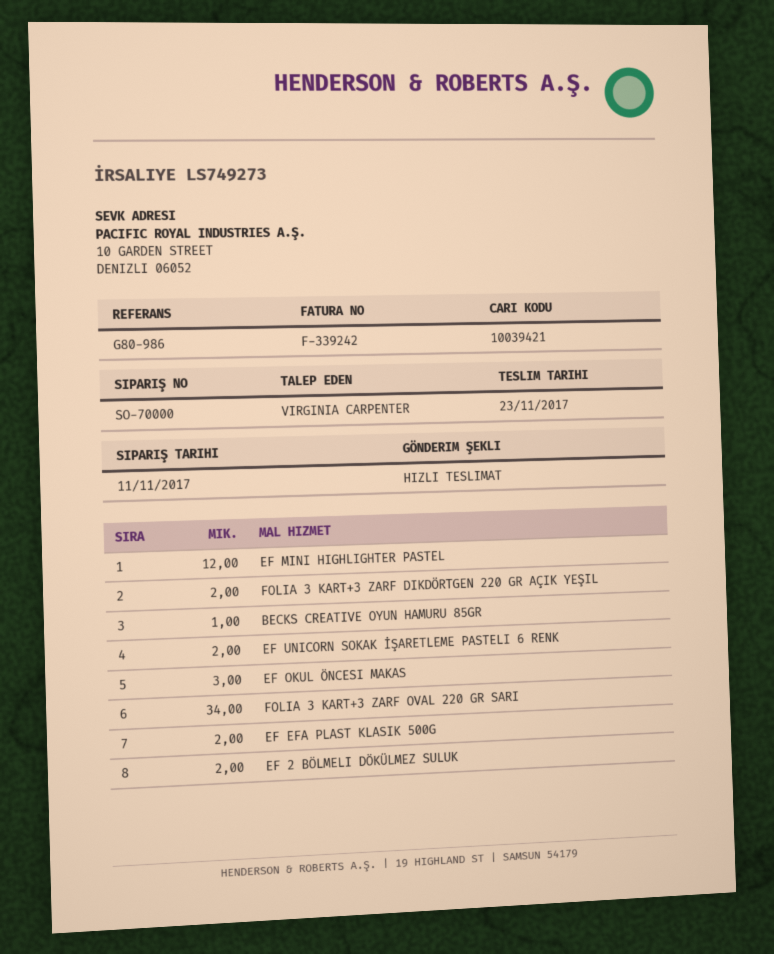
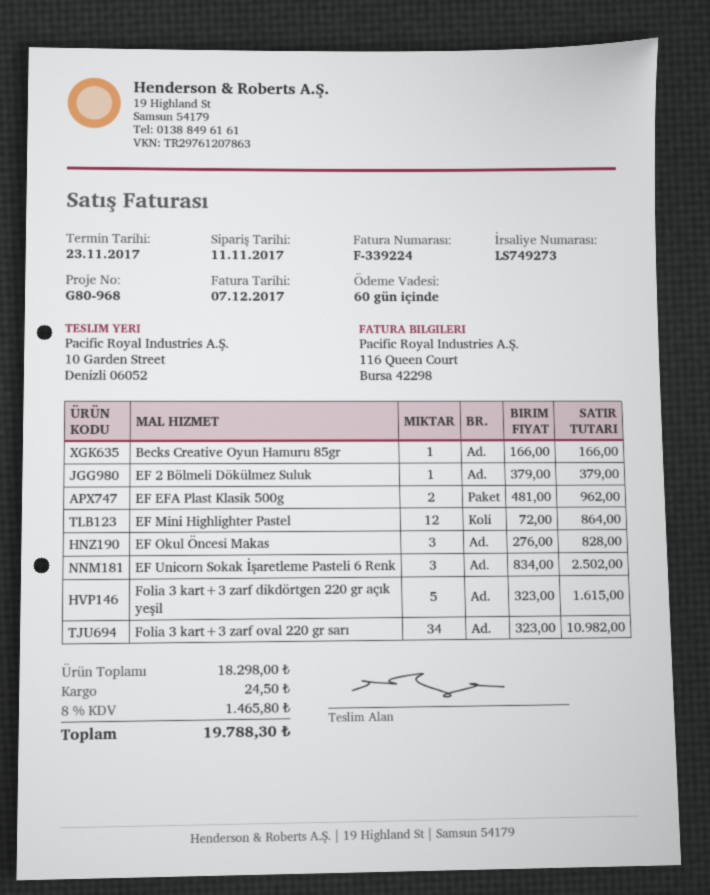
invoice number: F-339242 -> F-339224
reference: G80-986 -> G80-968
FOLIA 3 KART+3 ZARF DIKDÖRTGEN 220 GR AÇIK YEŞIL: 2 -> 5
EF UNICORN SOKAK İŞARETLEME PASTELI 6 RENK: 2 -> 3
EF 2 BÖLMELI DÖKÜLMEZ SULUK: 2 -> 1

